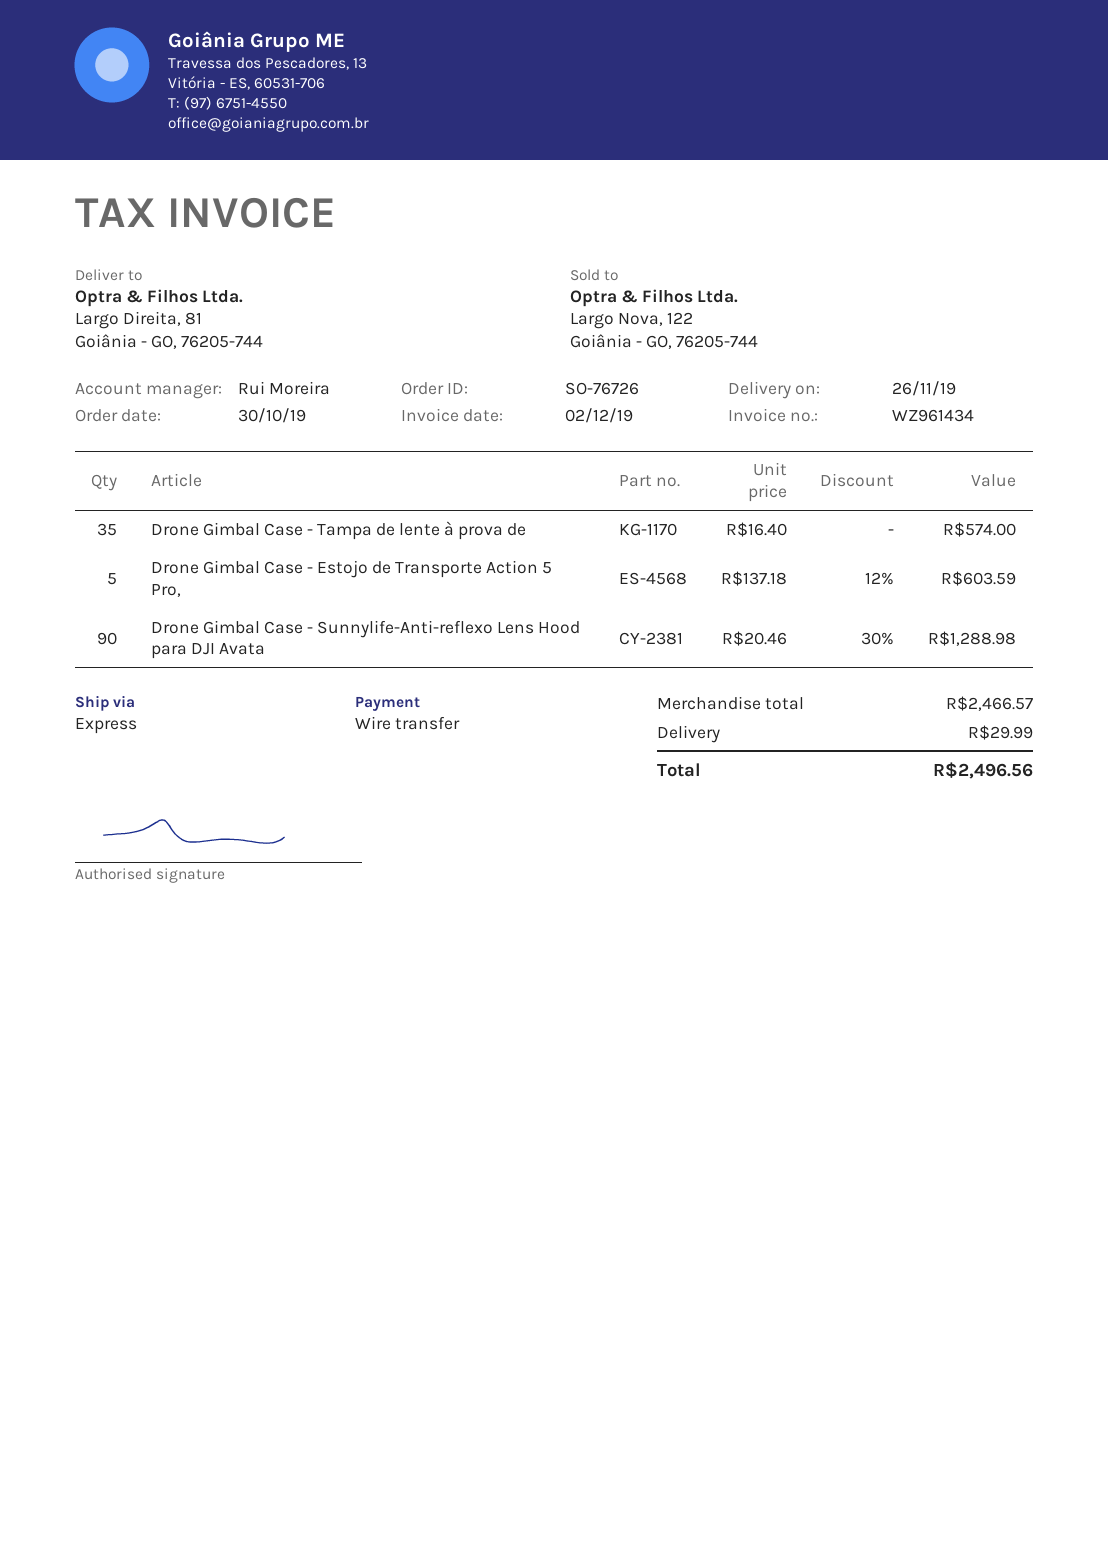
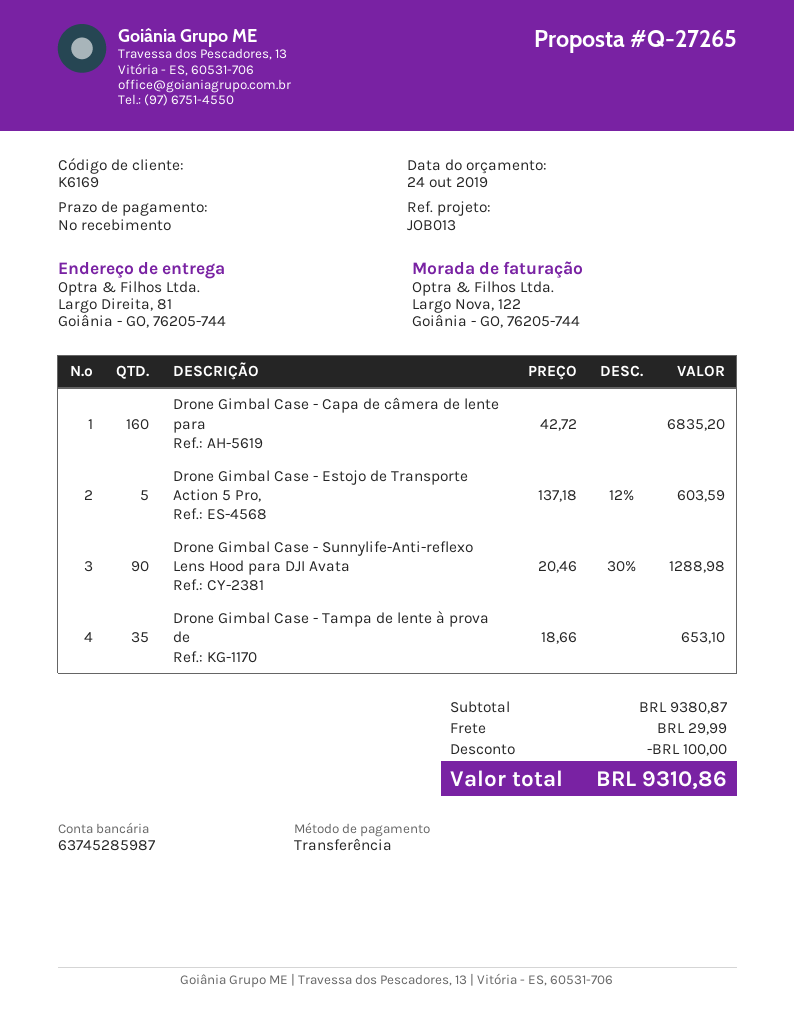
Drone Gimbal Case - Tampa de lente à prova de: 35 x 16.40 = 574.00 -> 35 x 18.66 = 653.10
Drone Gimbal Case - Capa de câmera de lente para: none -> 160 x 42.72 = 6835.20
subtotal: 2466.57 -> 9380.87
discount: none -> 100.00
total: 2496.56 -> 9310.86

